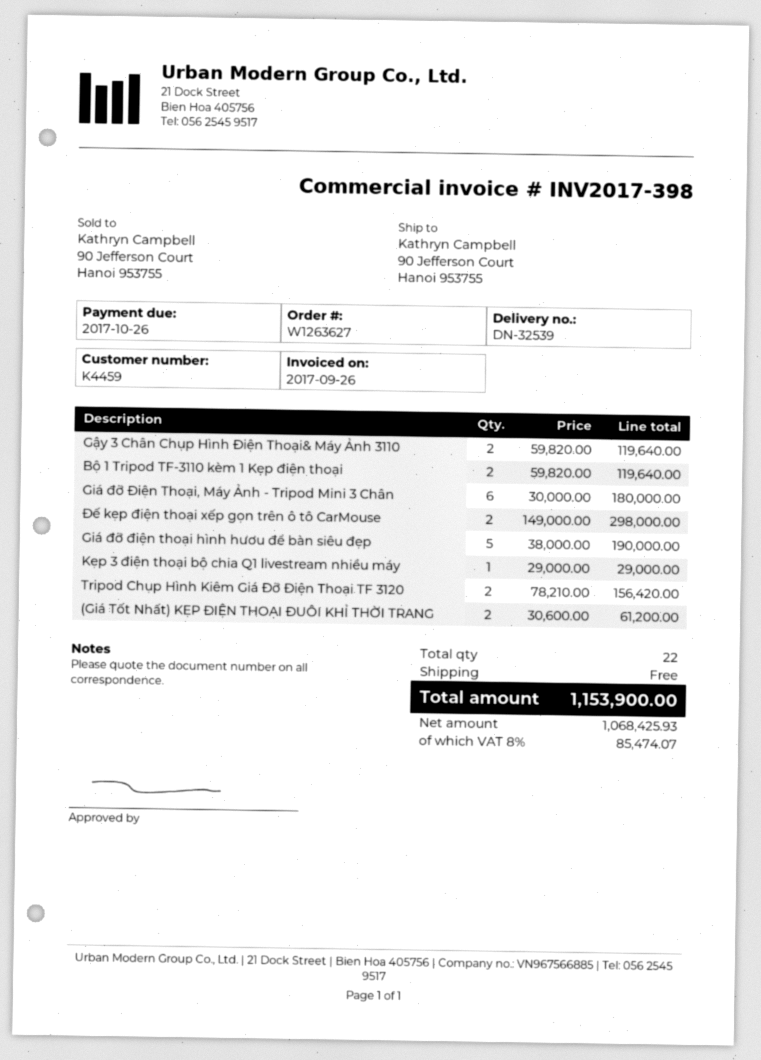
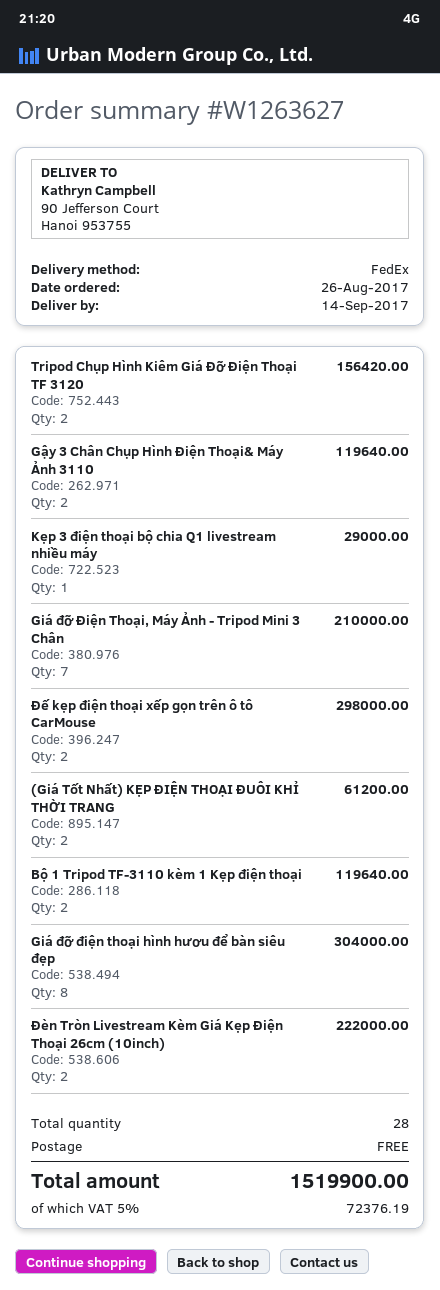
Giá đỡ Điện Thoại, Máy Ảnh - Tripod Mini 3 Chân: 6 for 180000.00 -> 7 for 210000.00
Giá đỡ điện thoại hình hươu để bàn siêu đẹp: 5 for 190000.00 -> 8 for 304000.00
Đèn Tròn Livestream Kèm Giá Kẹp Điện Thoại 26cm (10inch): none -> 2 for 222000.00
total quantity: 22 -> 28
tax: 8% = 85474.07 -> 5% = 72376.19
total: 1153900.00 -> 1519900.00

